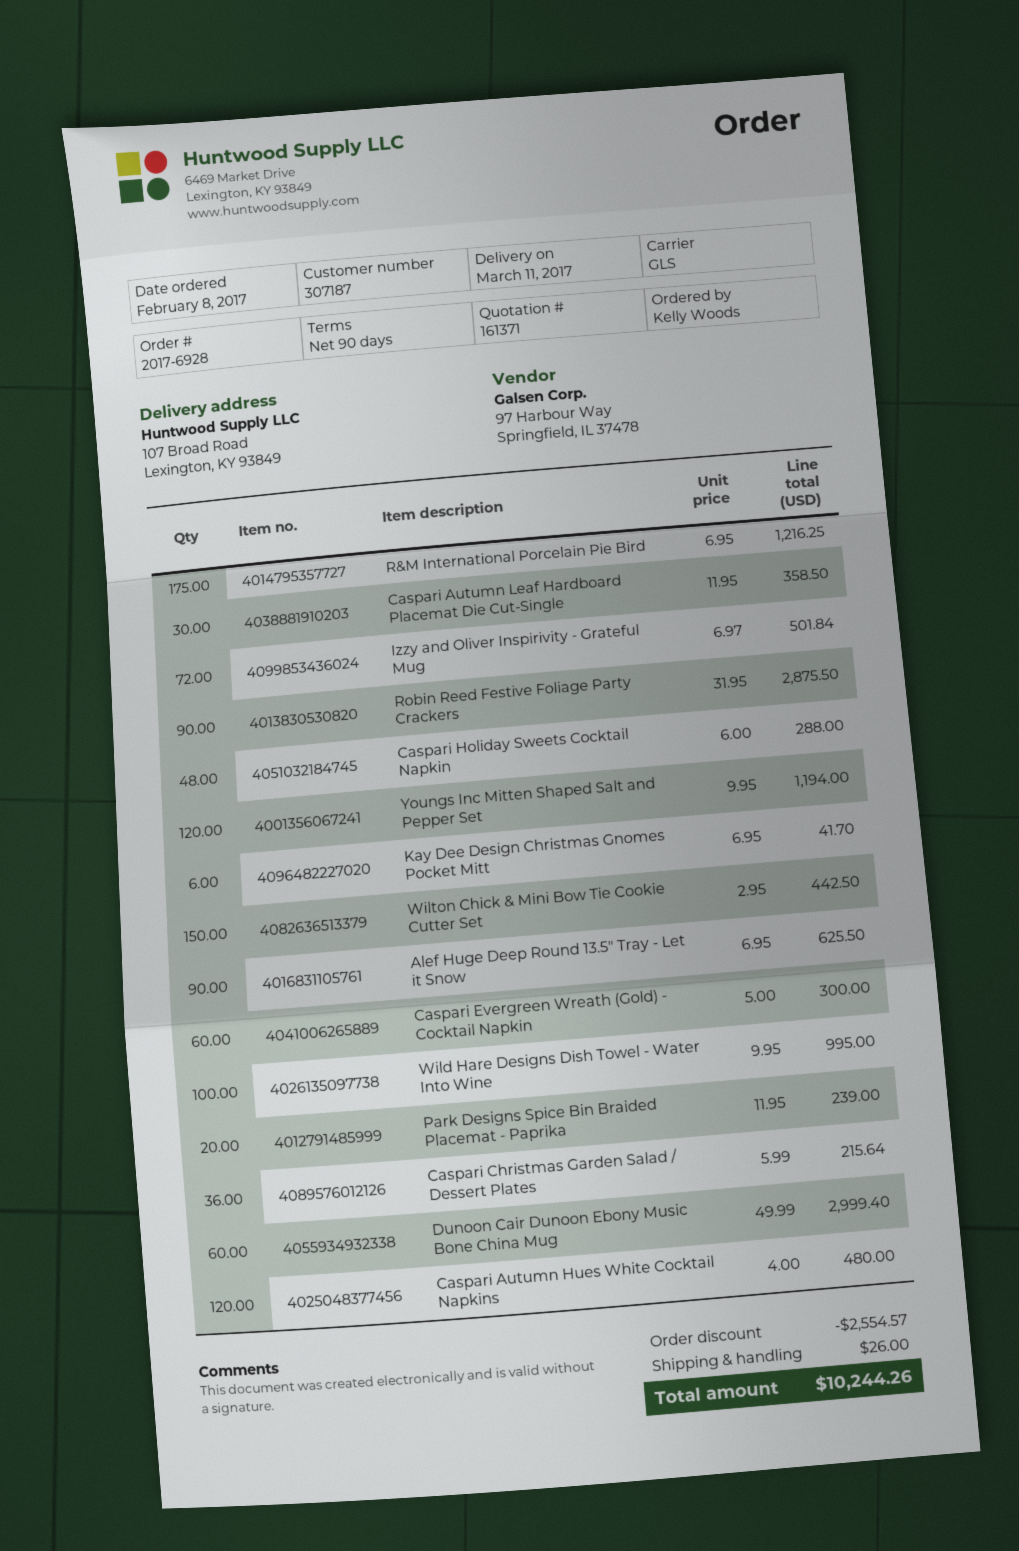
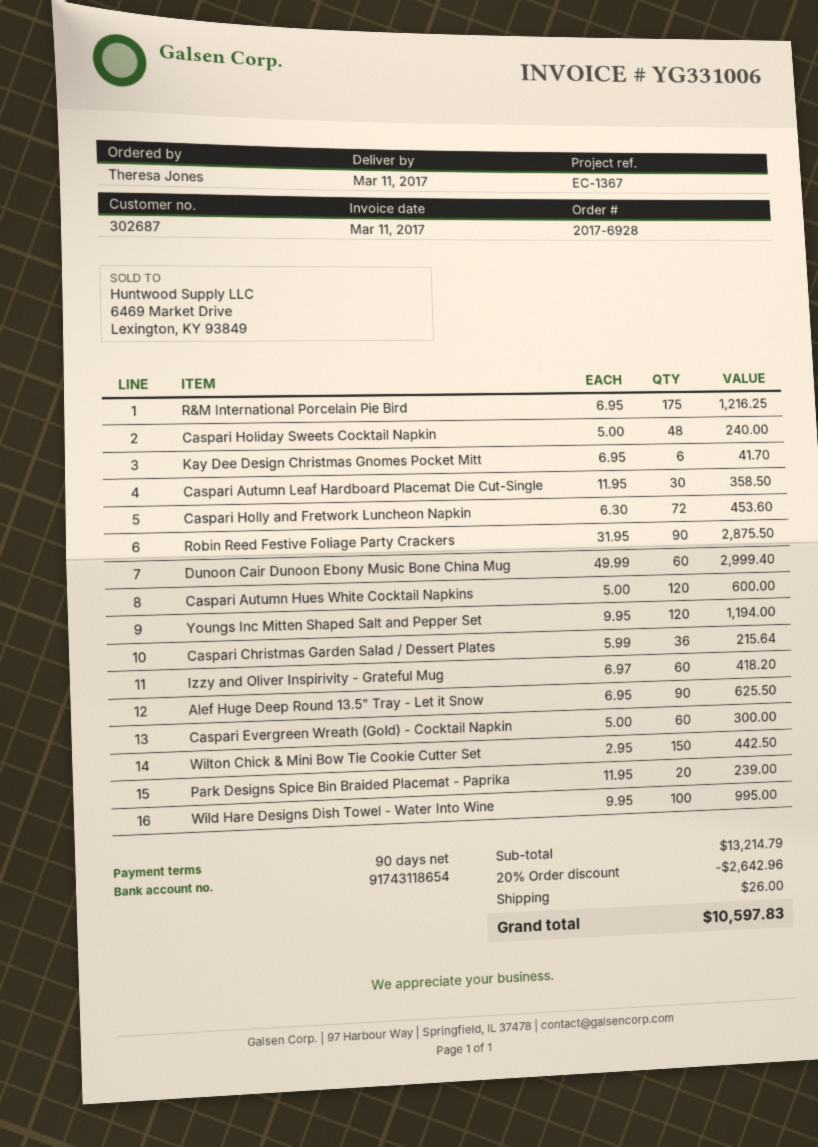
customer number: 307187 -> 302687
ordered by: Kelly Woods -> Theresa Jones
Izzy and Oliver Inspirivity - Grateful Mug: 72 x 6.97 = 501.84 -> 60 x 6.97 = 418.20
Caspari Holiday Sweets Cocktail Napkin: 48 x 6.00 = 288.00 -> 48 x 5.00 = 240.00
Caspari Autumn Hues White Cocktail Napkins: 120 x 4.00 = 480.00 -> 120 x 5.00 = 600.00
Caspari Holly and Fretwork Luncheon Napkin: none -> 72 x 6.30 = 453.60
discount: 2554.57 -> 2642.96
total: 10244.26 -> 10597.83

